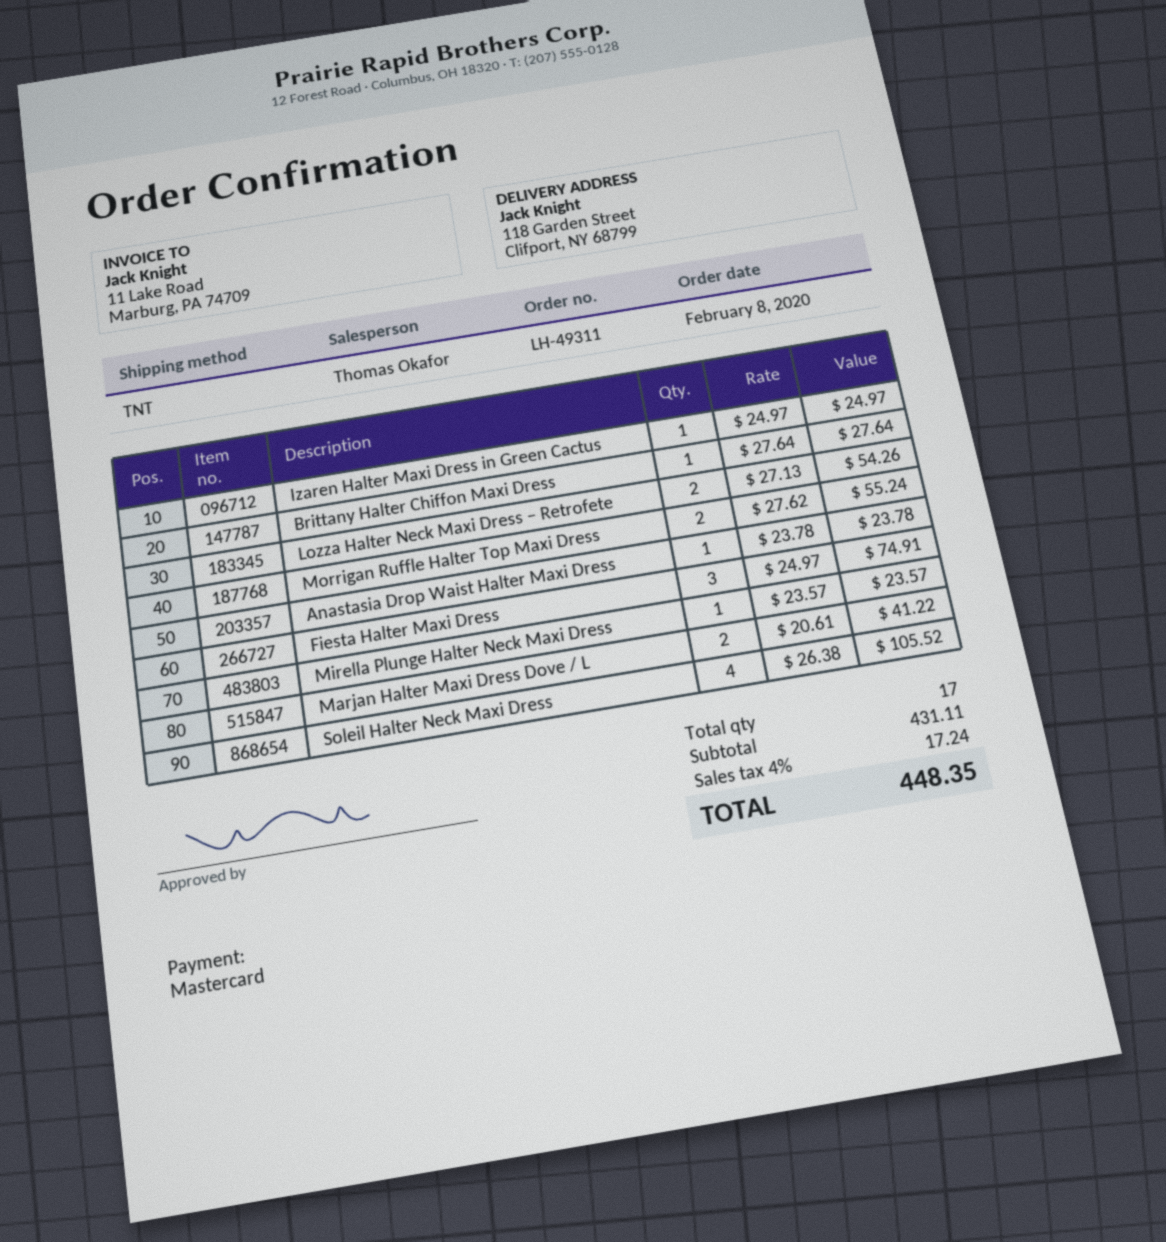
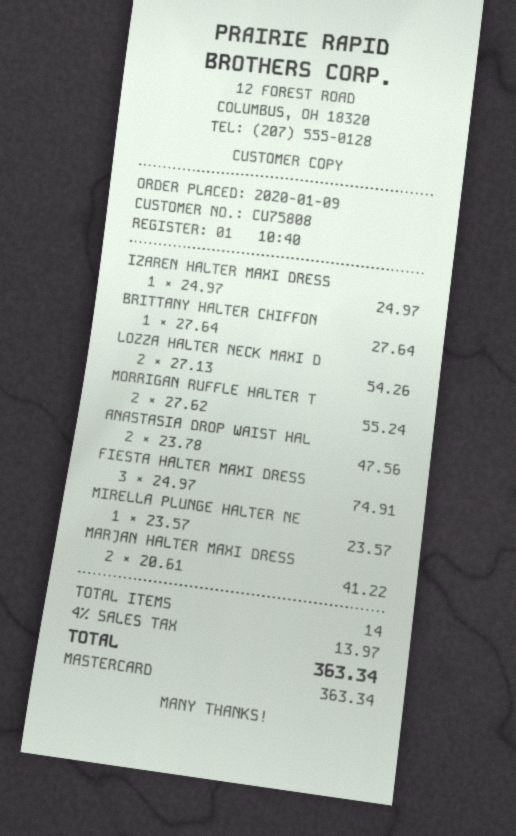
order date: 2020-02-08 -> 2020-01-09
Anastasia Drop Waist Halter Maxi Dress: 1 x 23.78 = 23.78 -> 2 x 23.78 = 47.56
Soleil Halter Neck Maxi Dress: 4 x 26.38 = 105.52 -> none
total quantity: 17 -> 14
tax: 4% = 17.24 -> 4% = 13.97
total: 448.35 -> 363.34

